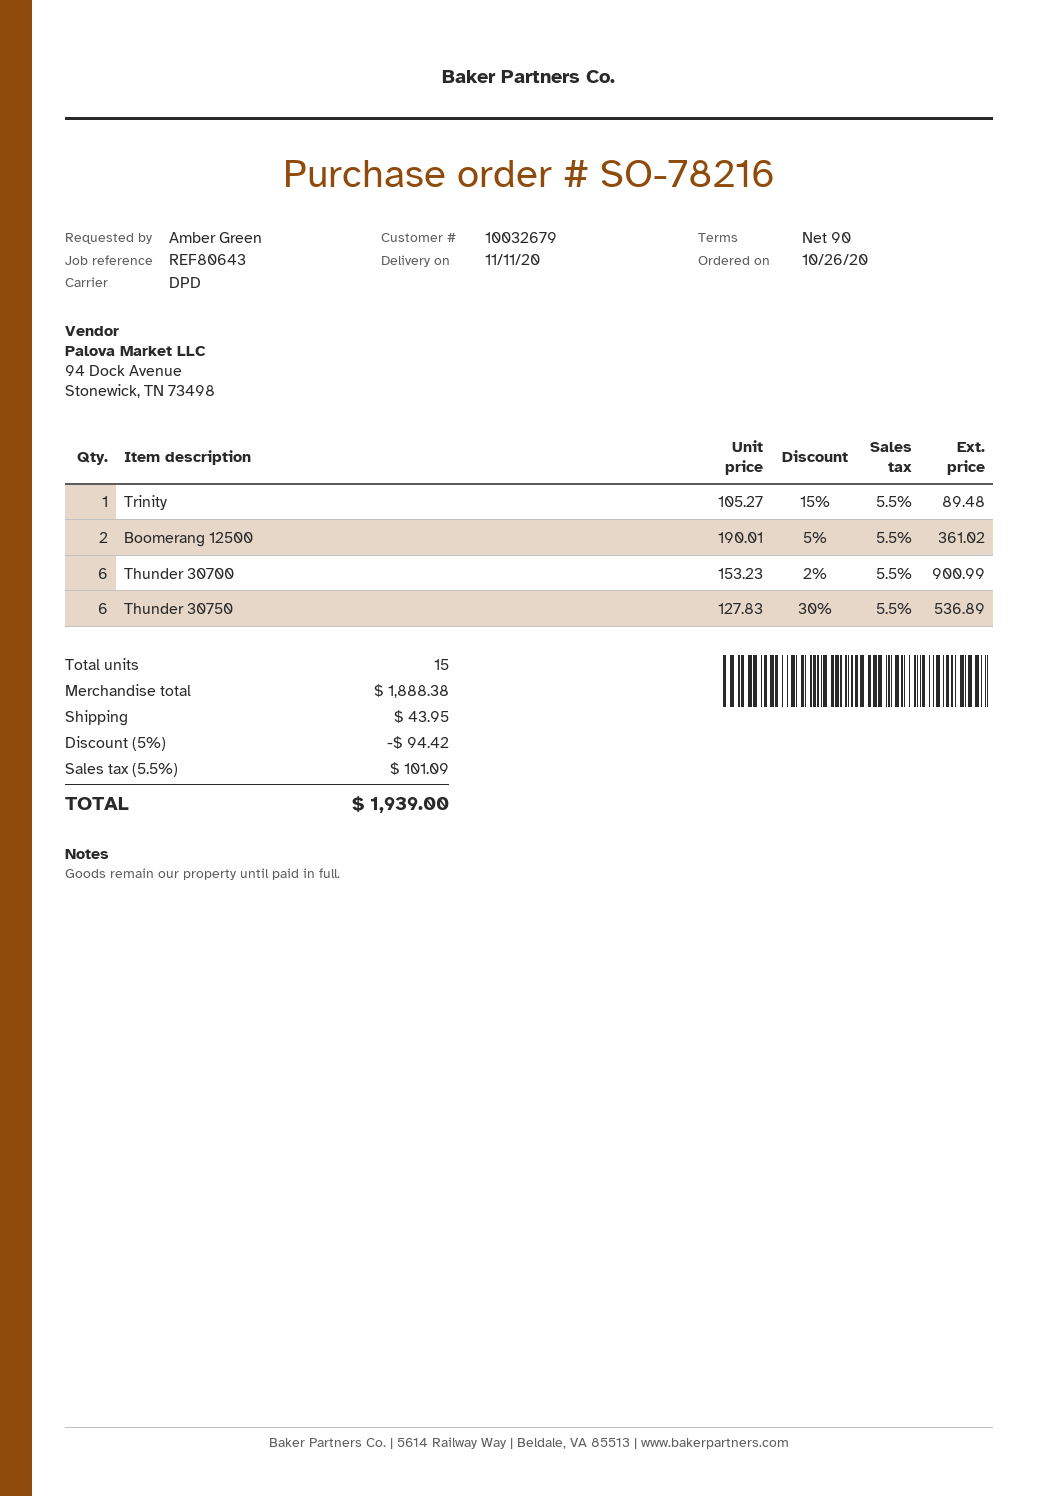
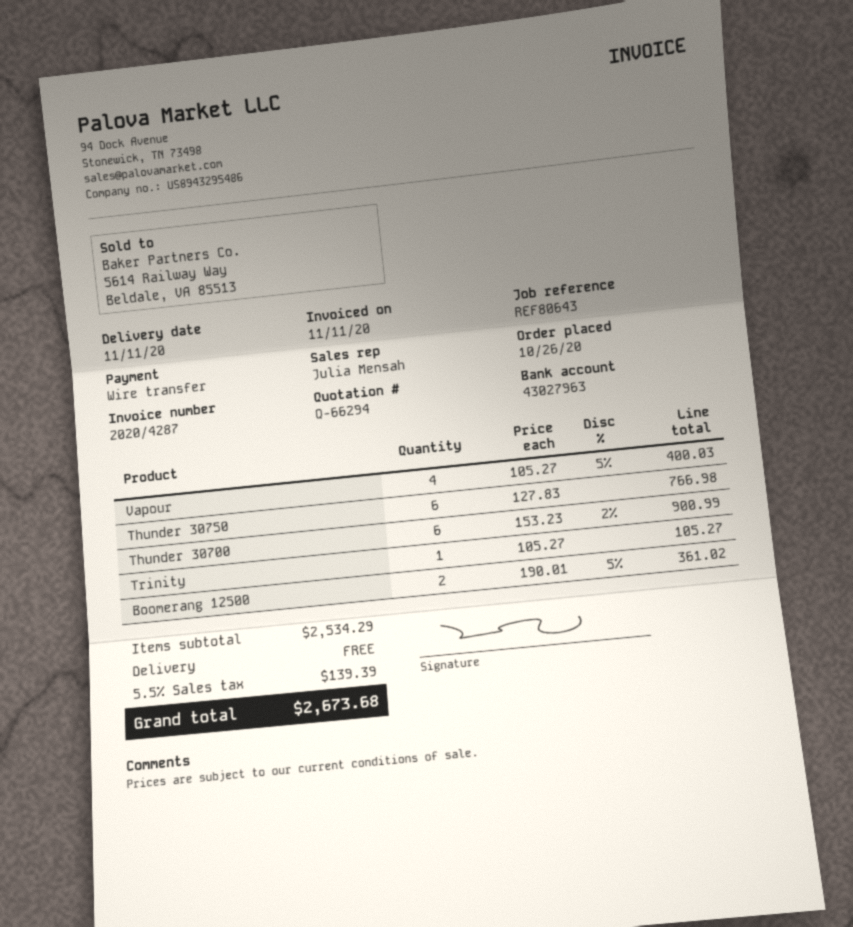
Trinity: 1 x 105.27 - 15% = 89.48 -> 1 x 105.27 = 105.27
Thunder 30750: 6 x 127.83 - 30% = 536.89 -> 6 x 127.83 = 766.98
Vapour: none -> 4 x 105.27 - 5% = 400.03
subtotal: 1888.38 -> 2534.29
discount: 5% = 94.42 -> none
shipping: 43.95 -> 0.00
tax: 5.5% = 101.09 -> 5.5% = 139.39
total: 1939.00 -> 2673.68

